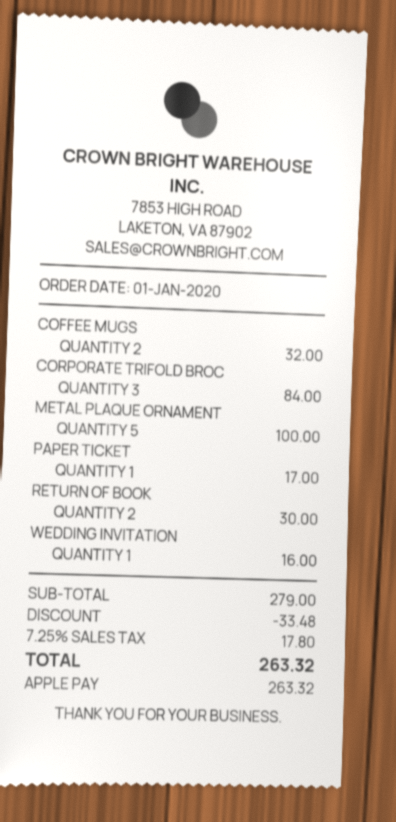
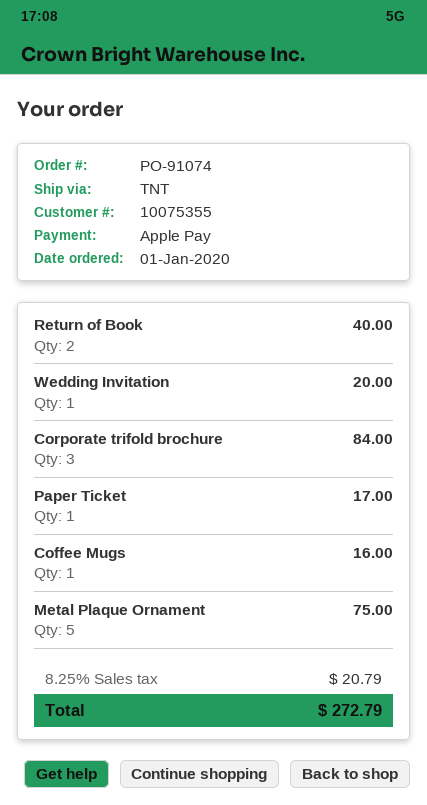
COFFEE MUGS: 2 for 32.00 -> 1 for 16.00
METAL PLAQUE ORNAMENT: 5 for 100.00 -> 5 for 75.00
RETURN OF BOOK: 2 for 30.00 -> 2 for 40.00
WEDDING INVITATION: 1 for 16.00 -> 1 for 20.00
discount: 33.48 -> none
tax: 7.25% = 17.80 -> 8.25% = 20.79
total: 263.32 -> 272.79

